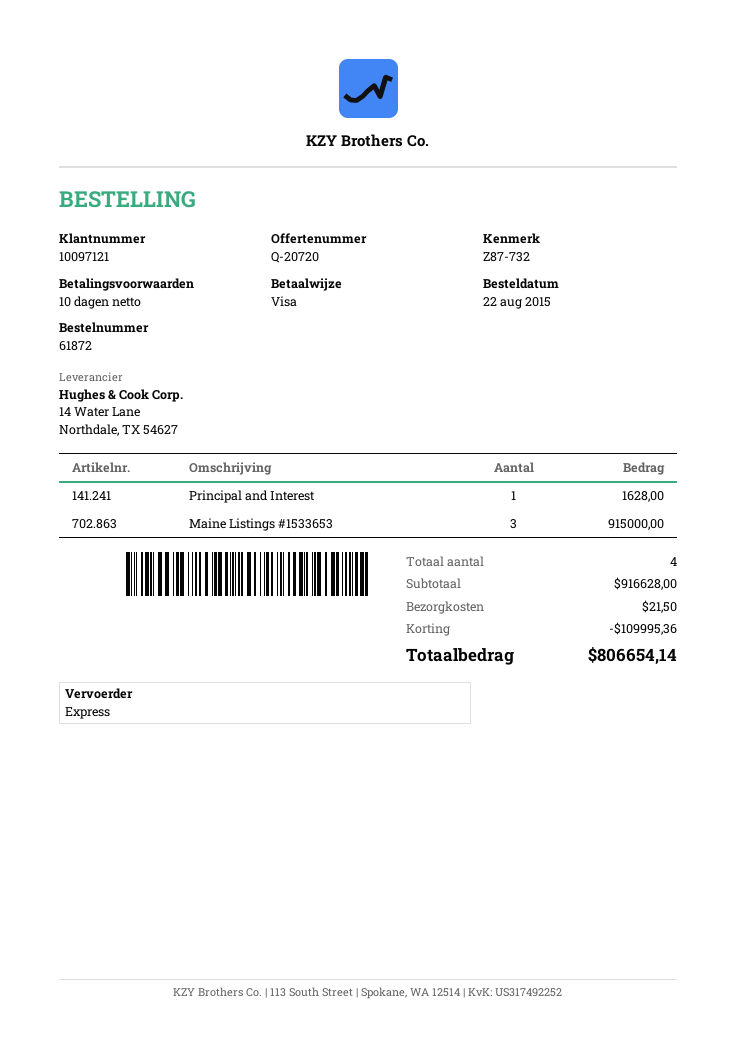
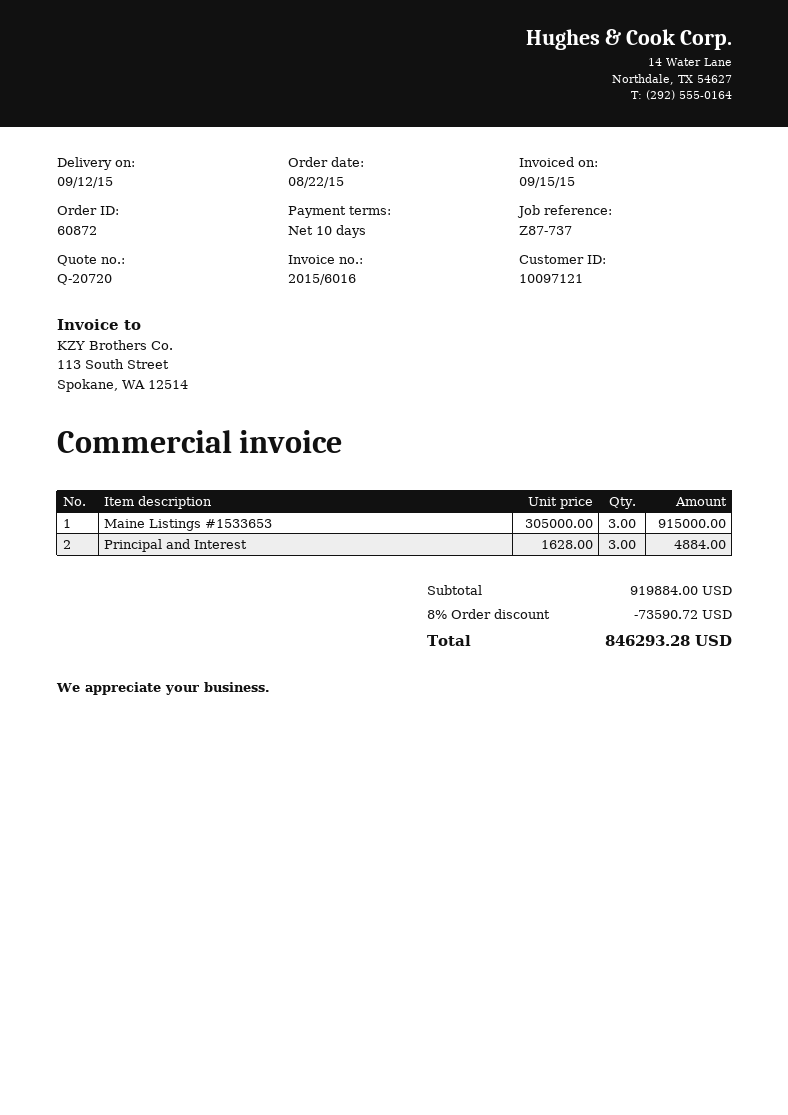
order number: 61872 -> 60872
reference: Z87-732 -> Z87-737
Principal and Interest: 1 for 1628.00 -> 3 for 4884.00
subtotal: 916628.00 -> 919884.00
discount: 109995.36 -> 73590.72
shipping: 21.50 -> none
total: 806654.14 -> 846293.28

